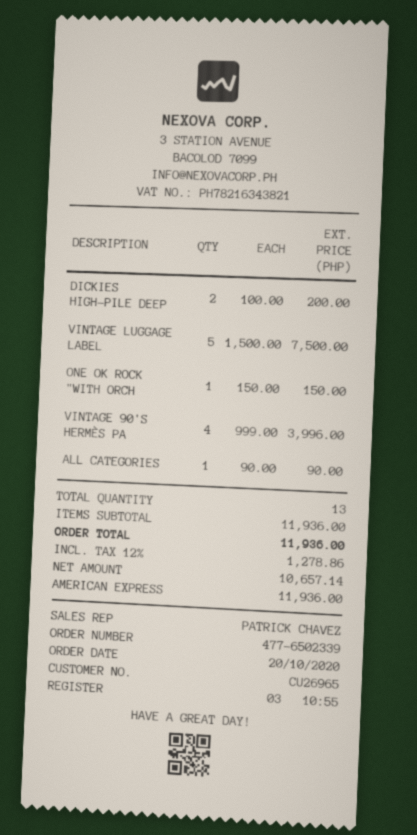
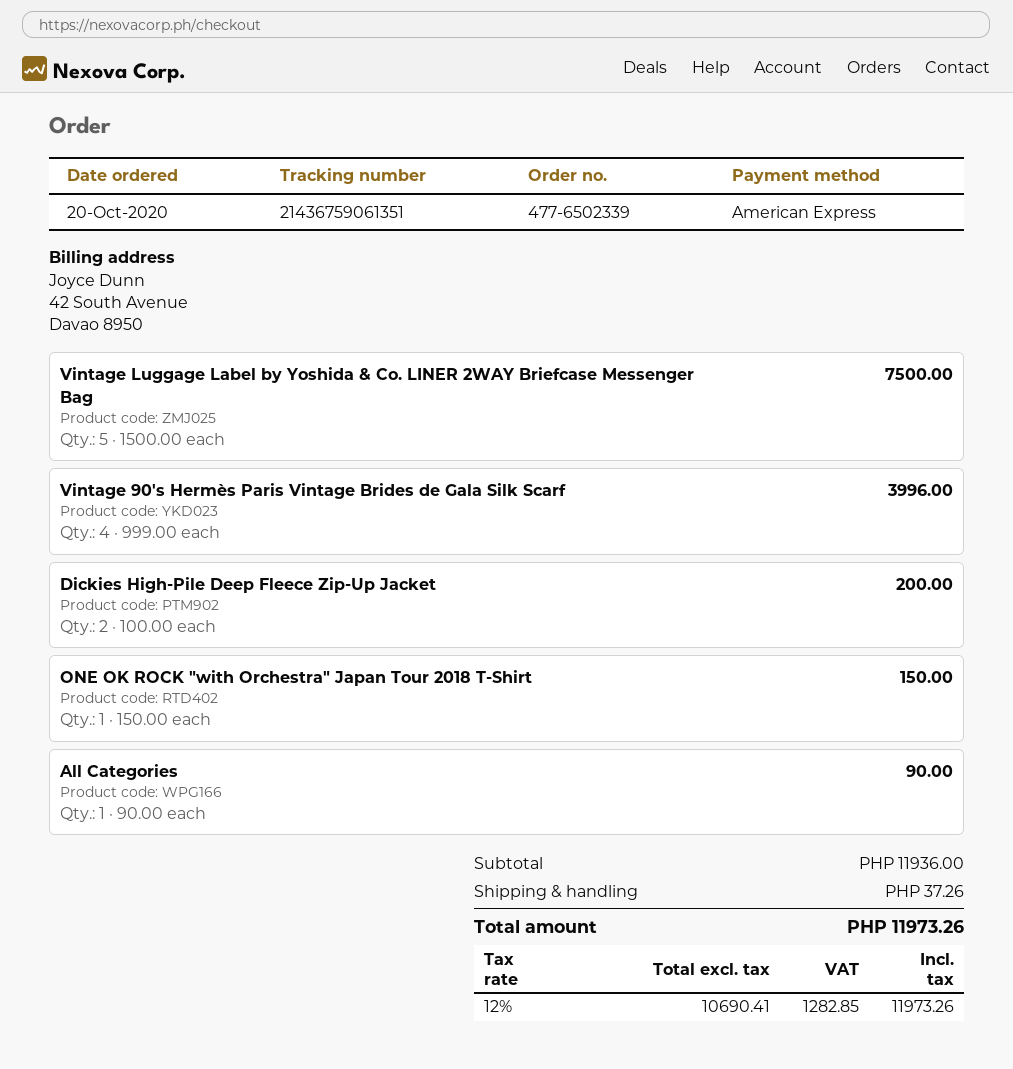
shipping: none -> 37.26
net: 10657.14 -> 10690.41
tax: 12% = 1278.86 -> 12% = 1282.85
total: 11936.00 -> 11973.26

